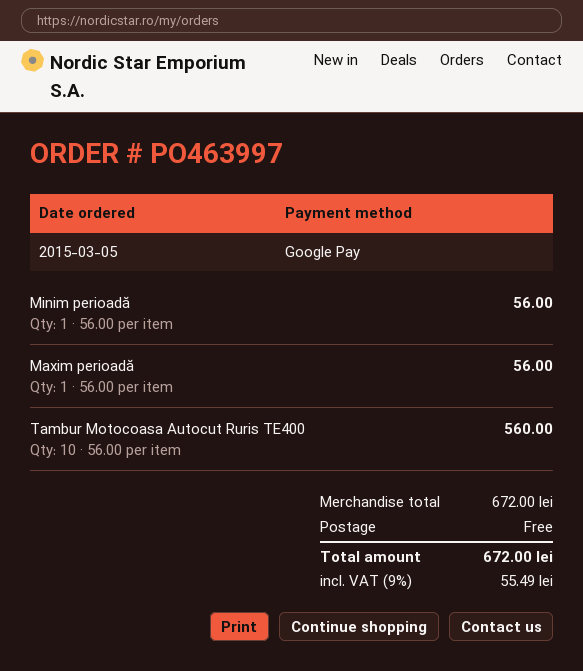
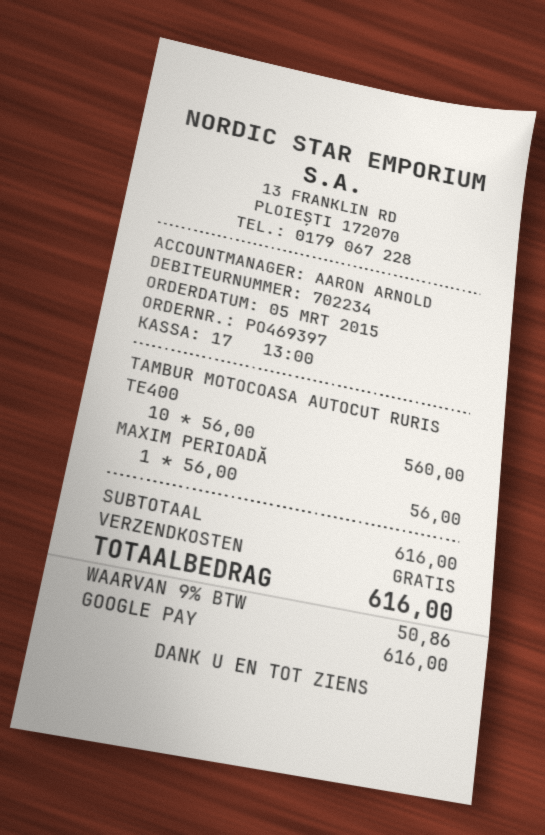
order number: PO463997 -> PO469397
Minim perioadă: 1 x 56.00 = 56.00 -> none
subtotal: 672.00 -> 616.00
tax: 9% = 55.49 -> 9% = 50.86
total: 672.00 -> 616.00

